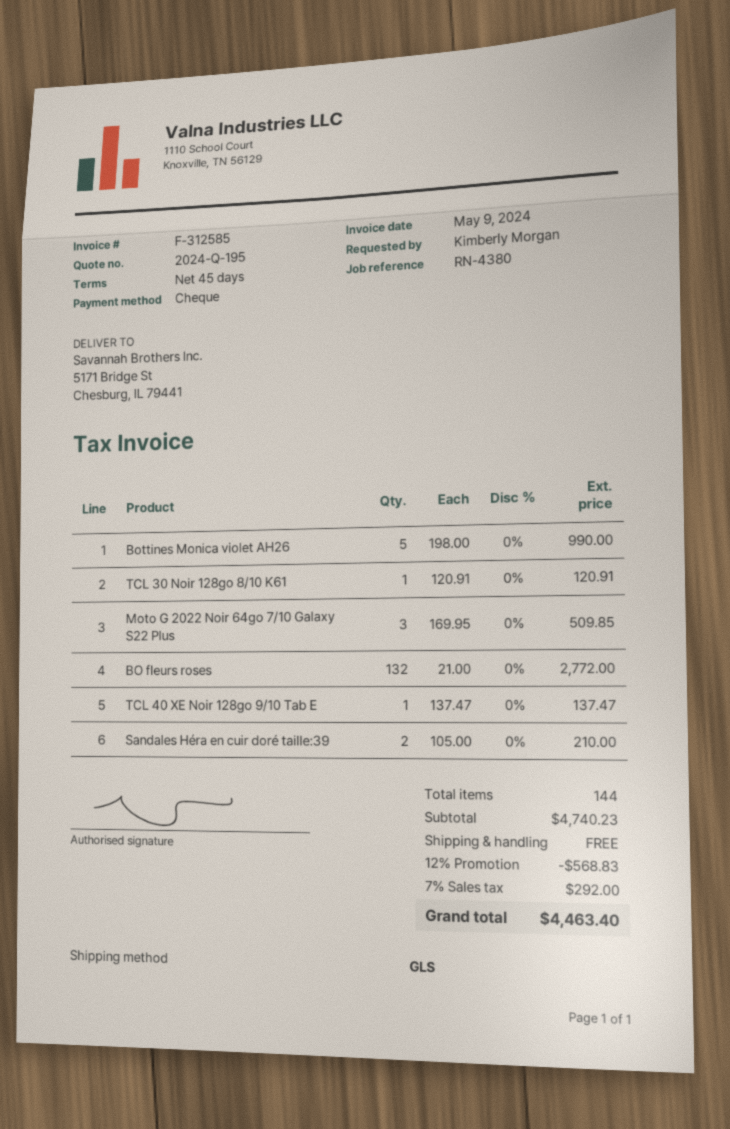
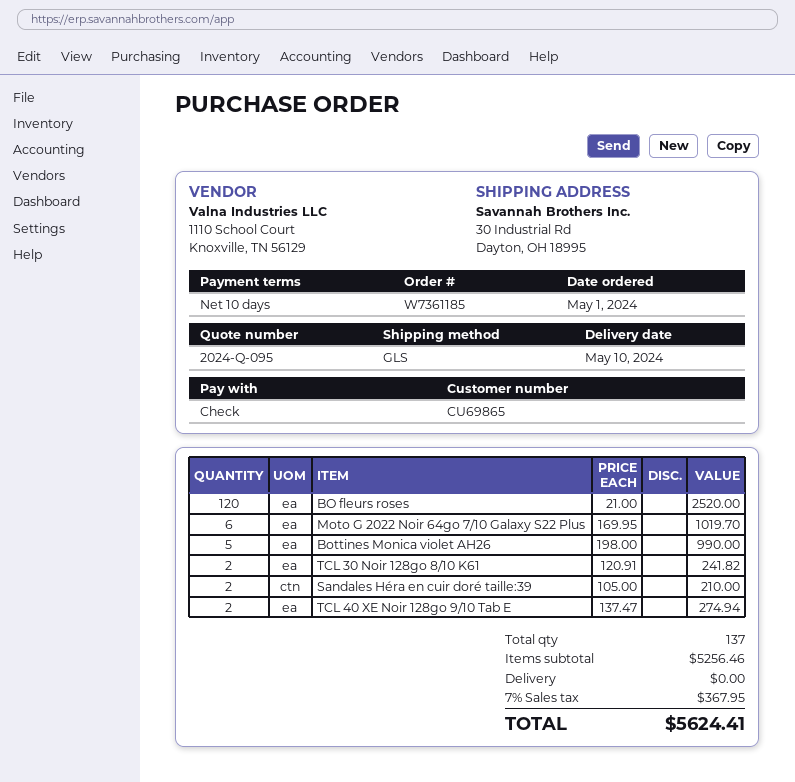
quote number: 2024-Q-195 -> 2024-Q-095
payment terms: 45 days -> 10 days
ship to: 5171 Bridge St, Chesburg, IL 79441 -> 30 Industrial Rd, Dayton, OH 18995
TCL 30 Noir 128go 8/10 K61: 1 x 120.91 = 120.91 -> 2 x 120.91 = 241.82
Moto G 2022 Noir 64go 7/10 Galaxy S22 Plus: 3 x 169.95 = 509.85 -> 6 x 169.95 = 1019.70
BO fleurs roses: 132 x 21.00 = 2772.00 -> 120 x 21.00 = 2520.00
TCL 40 XE Noir 128go 9/10 Tab E: 1 x 137.47 = 137.47 -> 2 x 137.47 = 274.94
total quantity: 144 -> 137
subtotal: 4740.23 -> 5256.46
discount: 12% = 568.83 -> none
tax: 7% = 292.00 -> 7% = 367.95
total: 4463.40 -> 5624.41

